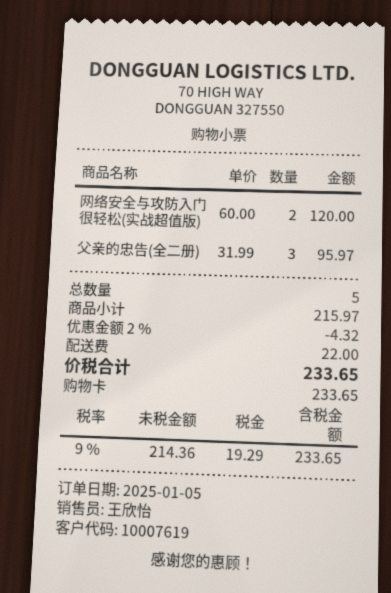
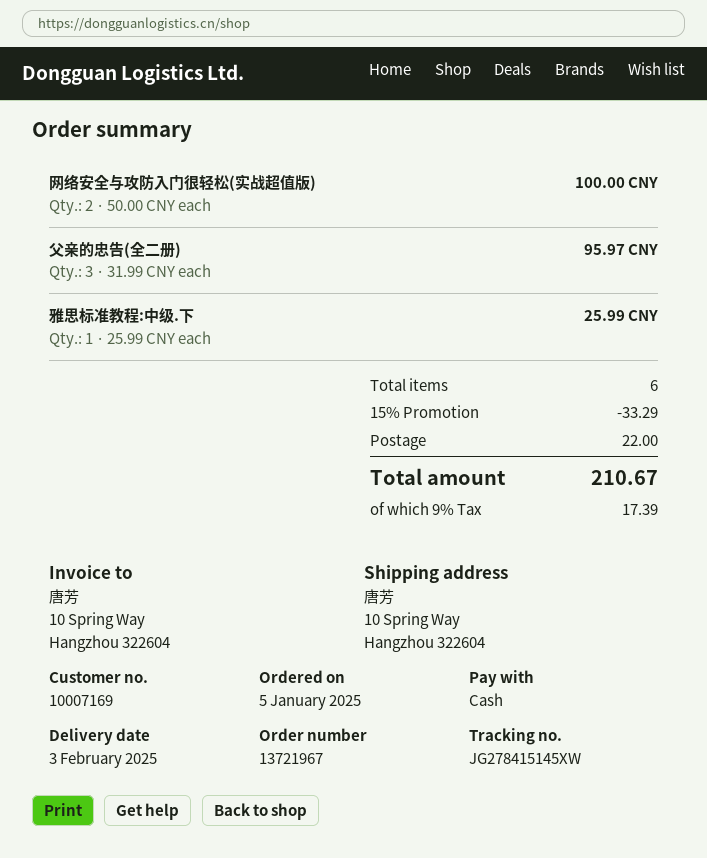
customer number: 10007619 -> 10007169
payment method: gift card -> cash
网络安全与攻防入门很轻松(实战超值版): 2 x 60.00 = 120.00 -> 2 x 50.00 = 100.00
雅思标准教程:中级.下: none -> 1 x 25.99 = 25.99
total quantity: 5 -> 6
discount: 2% = 4.32 -> 15% = 33.29
tax: 9% = 19.29 -> 9% = 17.39
total: 233.65 -> 210.67

